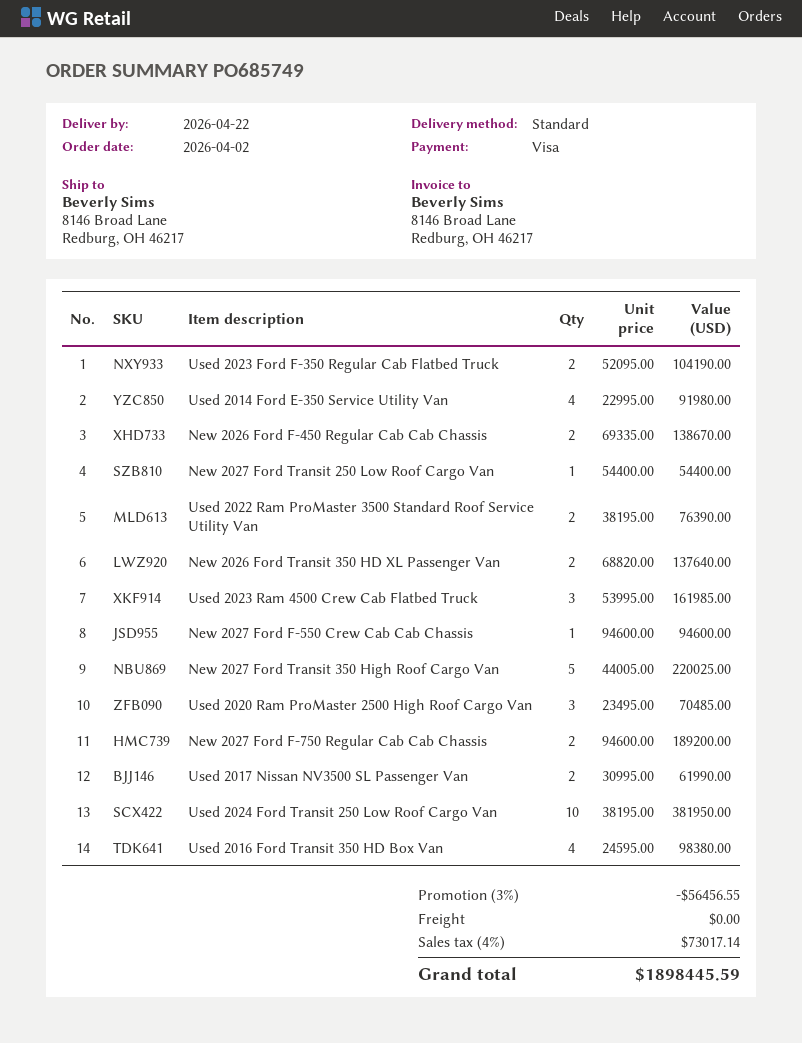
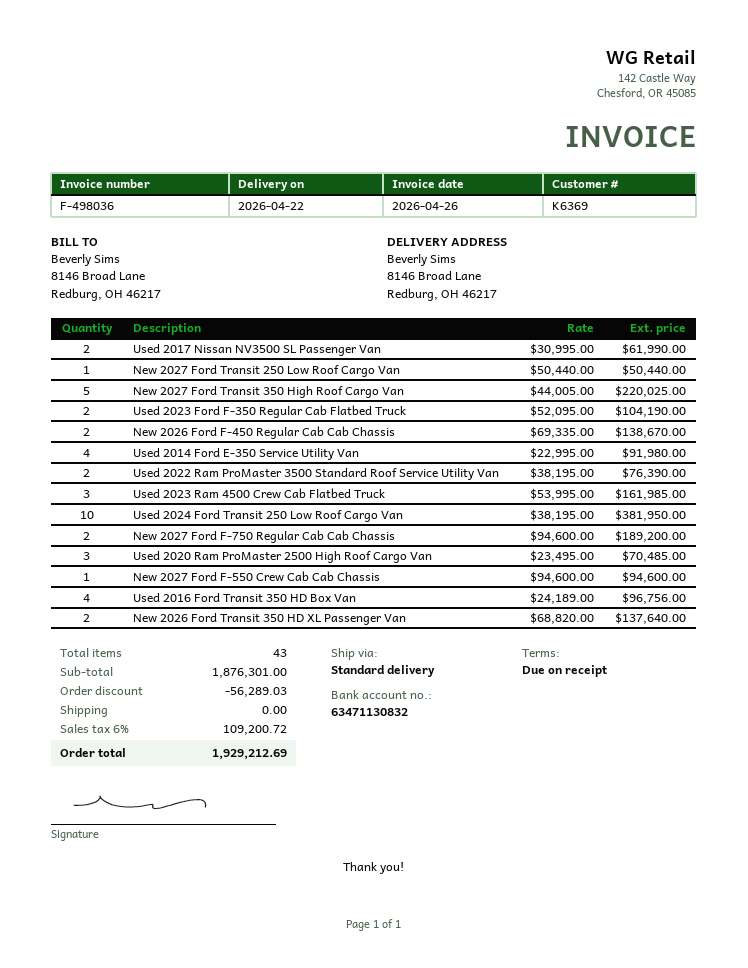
New 2027 Ford Transit 250 Low Roof Cargo Van: 1 x 54400.00 = 54400.00 -> 1 x 50440.00 = 50440.00
Used 2016 Ford Transit 350 HD Box Van: 4 x 24595.00 = 98380.00 -> 4 x 24189.00 = 96756.00
discount: 56456.55 -> 56289.03
tax: 4% = 73017.14 -> 6% = 109200.72
total: 1898445.59 -> 1929212.69

